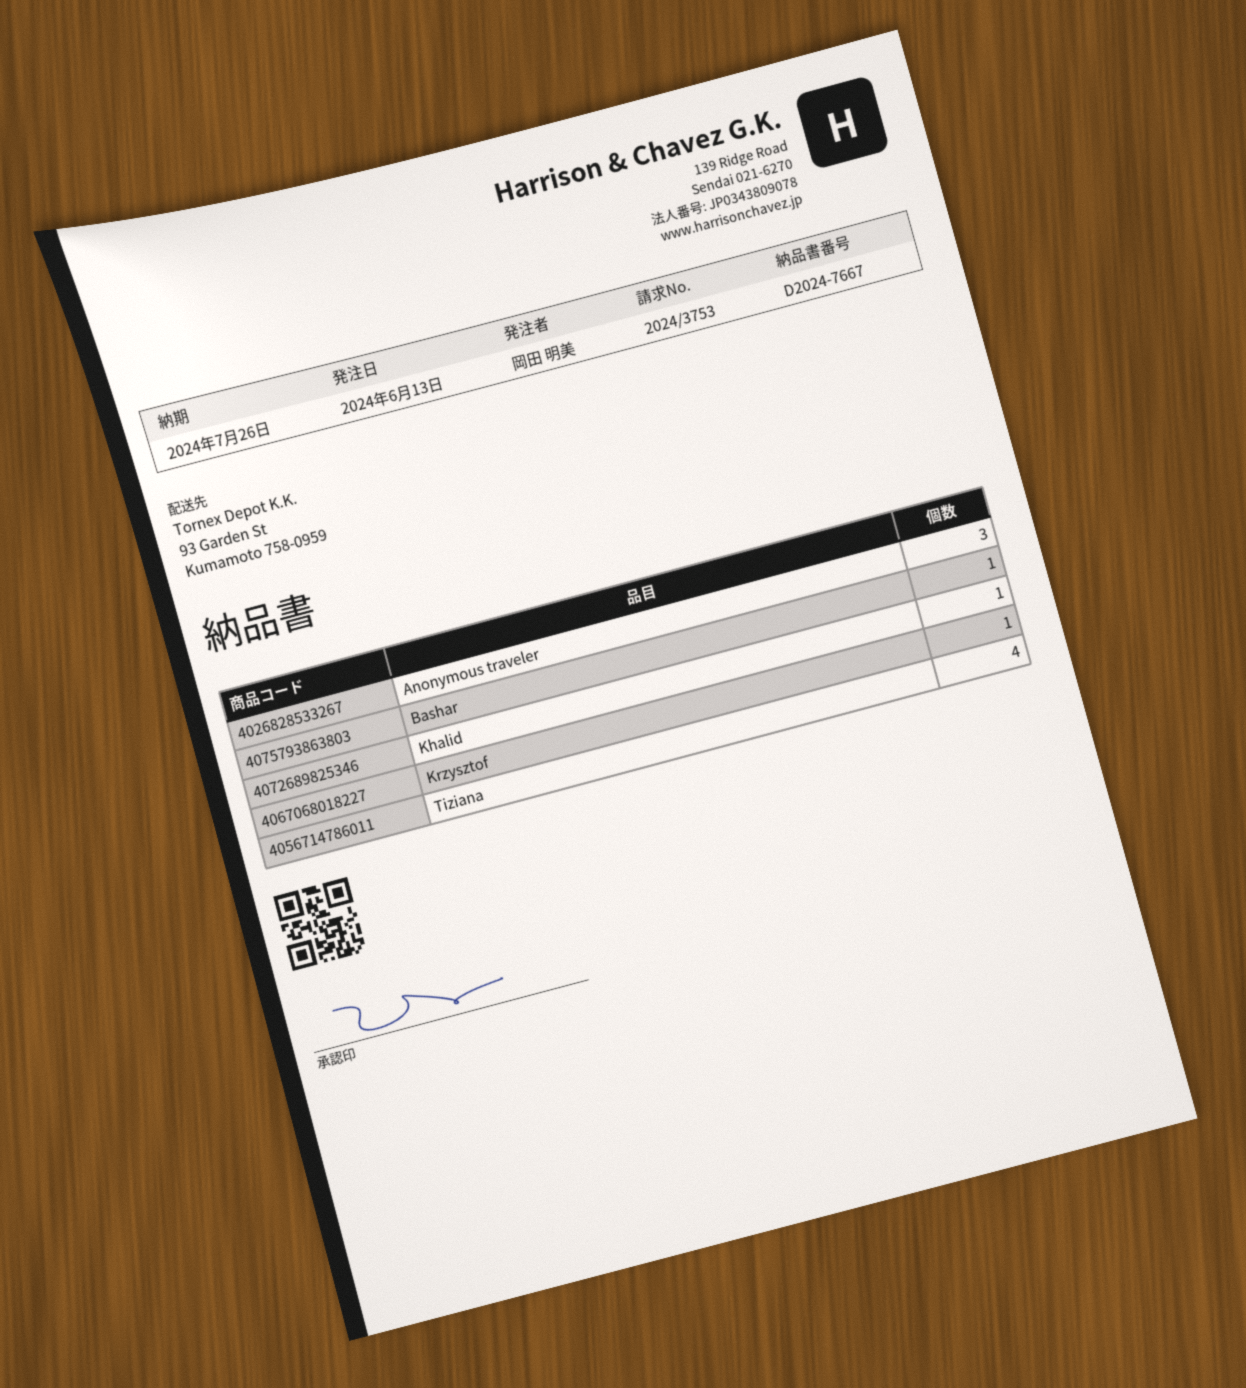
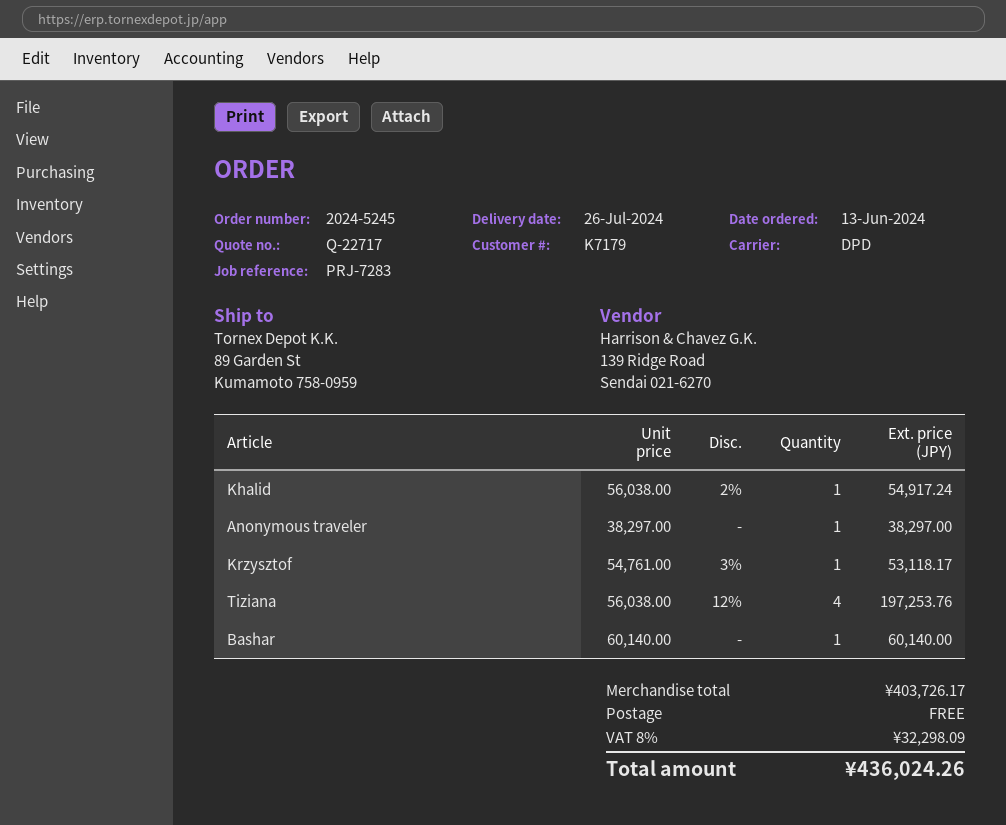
ship to: 93 Garden St, Kumamoto 758-0959 -> 89 Garden St, Kumamoto 758-0959
Anonymous traveler: 3 -> 1

